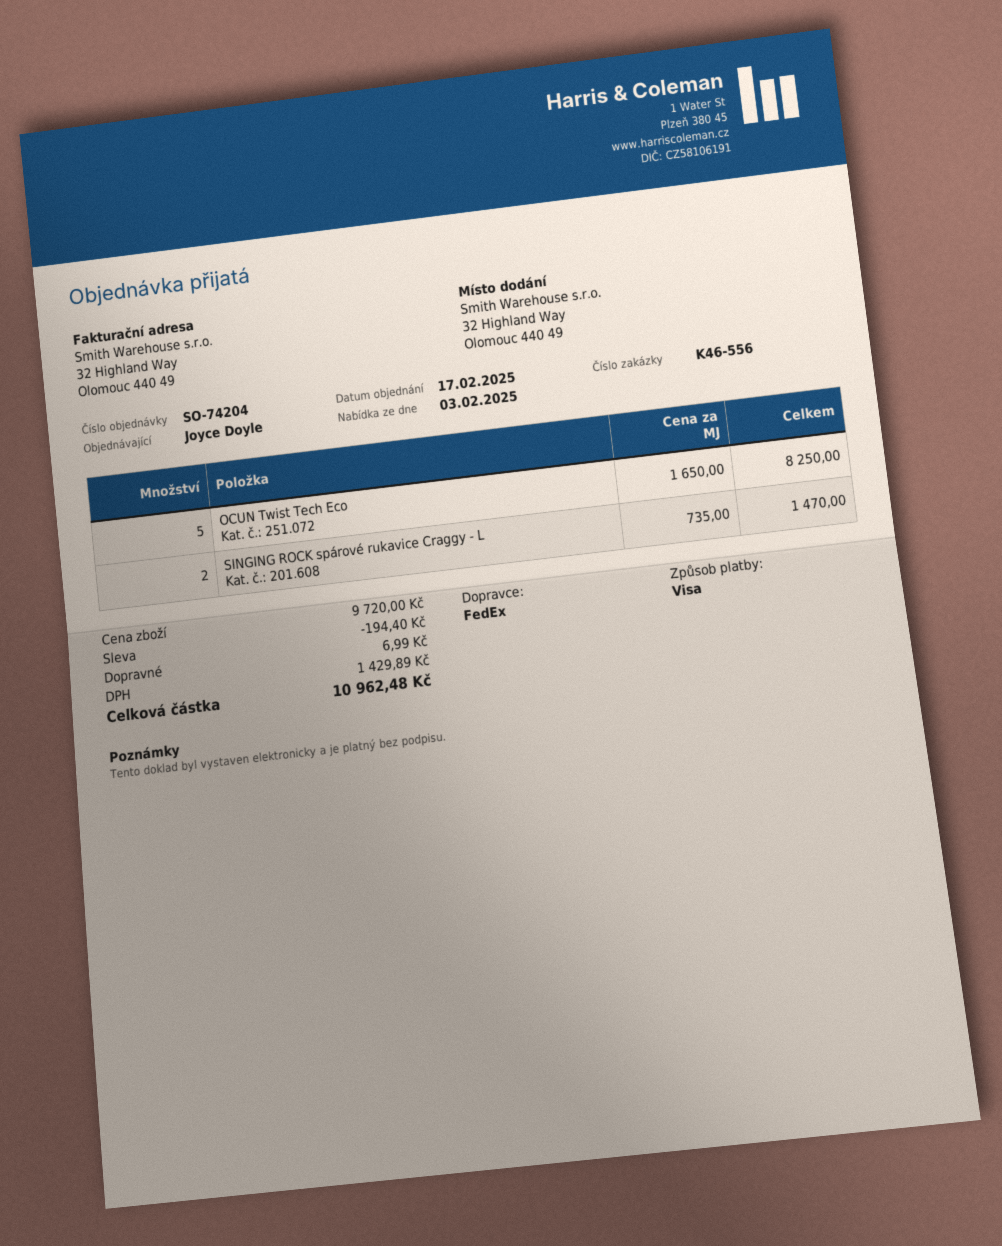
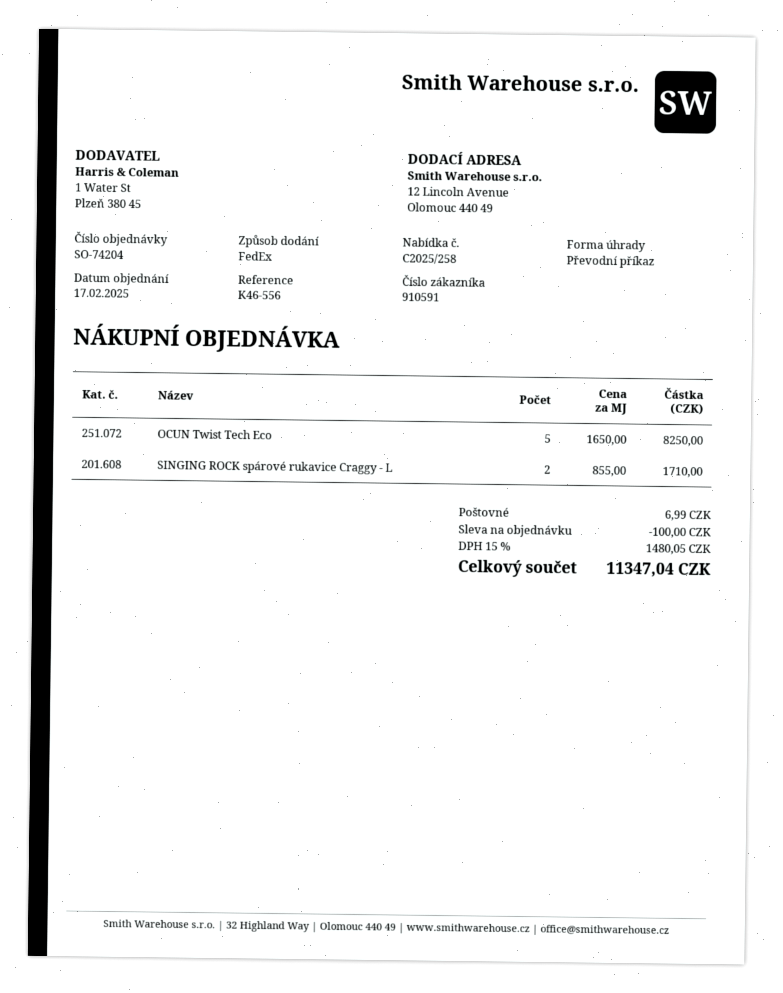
payment method: Visa -> bank transfer
ship to: 32 Highland Way, Olomouc 440 49 -> 12 Lincoln Avenue, Olomouc 440 49
SINGING ROCK spárové rukavice Craggy - L: 2 x 735.00 = 1470.00 -> 2 x 855.00 = 1710.00
discount: 194.40 -> 100.00
tax: 1429.89 -> 1480.05
total: 10962.48 -> 11347.04

